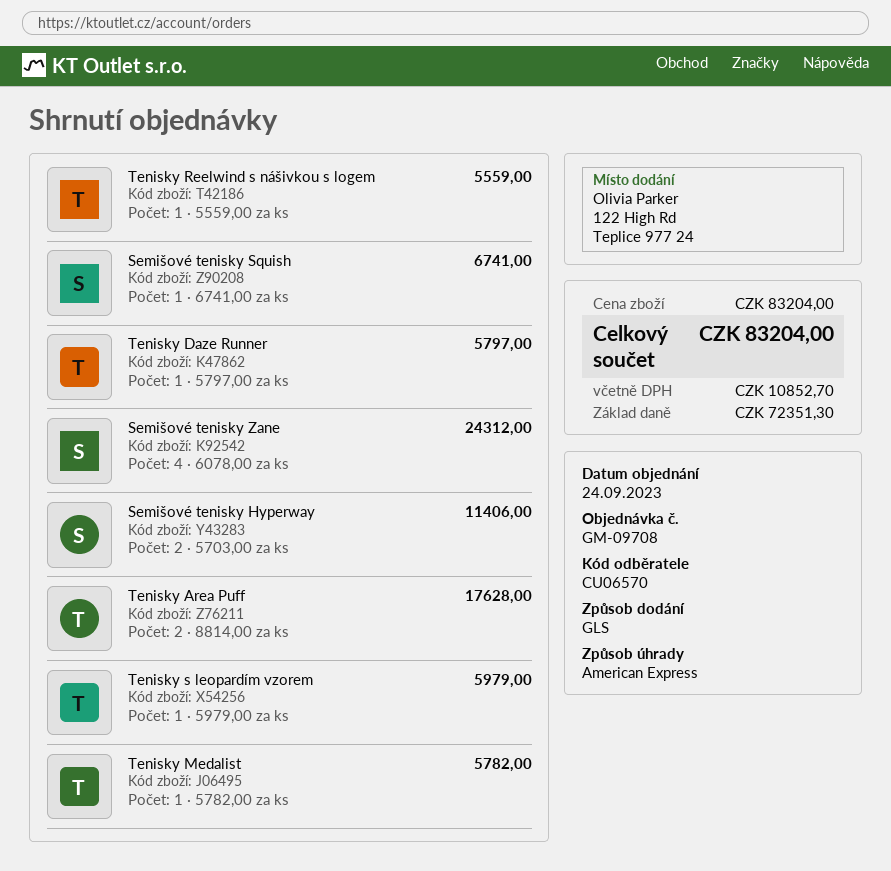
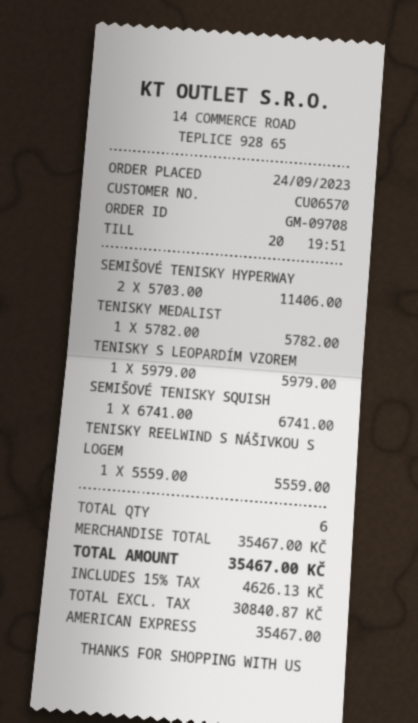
Tenisky Daze Runner: 1 x 5797.00 = 5797.00 -> none
Semišové tenisky Zane: 4 x 6078.00 = 24312.00 -> none
Tenisky Area Puff: 2 x 8814.00 = 17628.00 -> none
subtotal: 83204.00 -> 35467.00
net: 72351.30 -> 30840.87
tax: 10852.70 -> 4626.13
total: 83204.00 -> 35467.00

